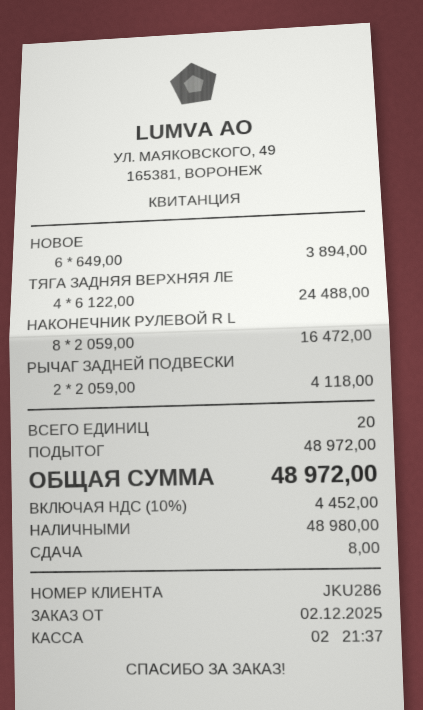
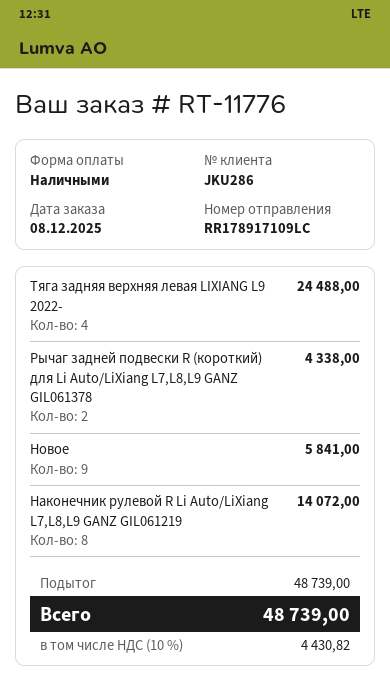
order date: 2025-12-02 -> 2025-12-08
НОВОЕ: 6 for 3894.00 -> 9 for 5841.00
НАКОНЕЧНИК РУЛЕВОЙ R L: 8 for 16472.00 -> 8 for 14072.00
РЫЧАГ ЗАДНЕЙ ПОДВЕСКИ: 2 for 4118.00 -> 2 for 4338.00
subtotal: 48972.00 -> 48739.00
tax: 10% = 4452.00 -> 10% = 4430.82
total: 48972.00 -> 48739.00

